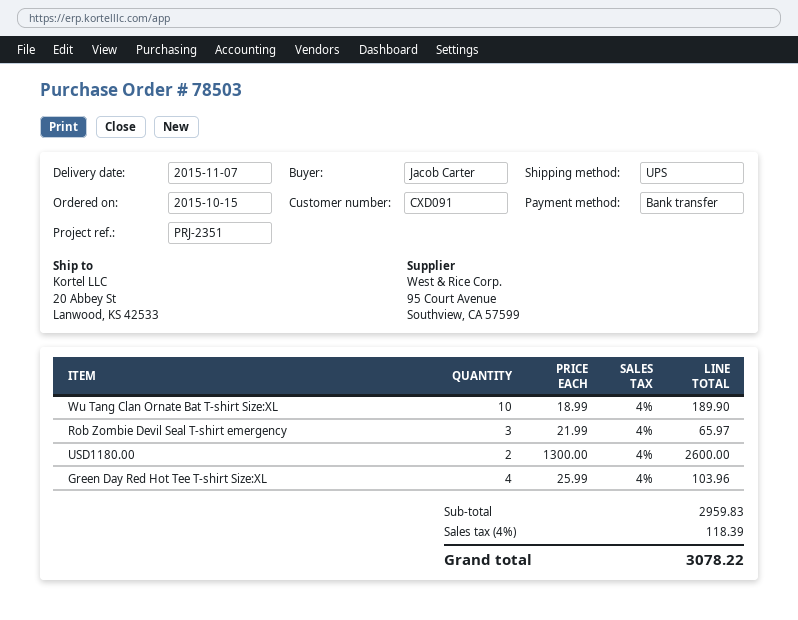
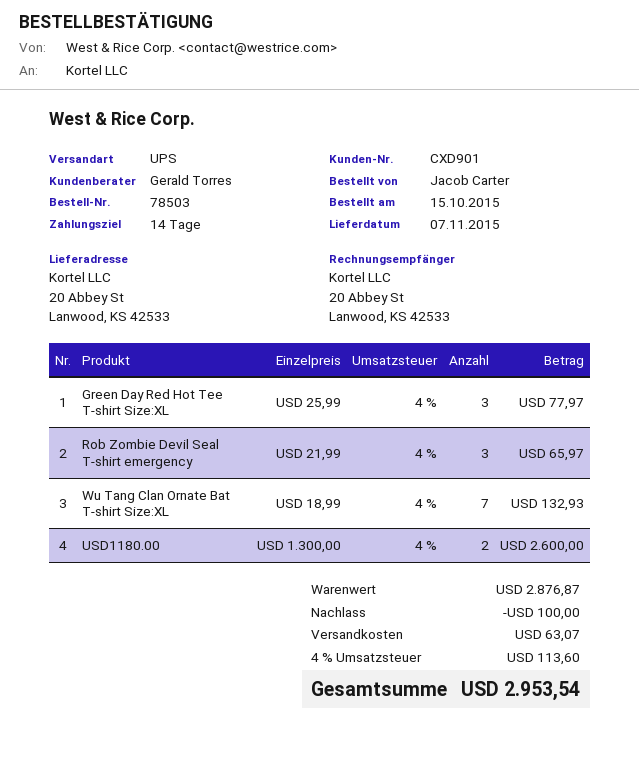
customer number: CXD091 -> CXD901
Wu Tang Clan Ornate Bat T-shirt Size:XL: 10 x 18.99 = 189.90 -> 7 x 18.99 = 132.93
Green Day Red Hot Tee T-shirt Size:XL: 4 x 25.99 = 103.96 -> 3 x 25.99 = 77.97
subtotal: 2959.83 -> 2876.87
discount: none -> 100.00
shipping: none -> 63.07
tax: 4% = 118.39 -> 4% = 113.60
total: 3078.22 -> 2953.54

